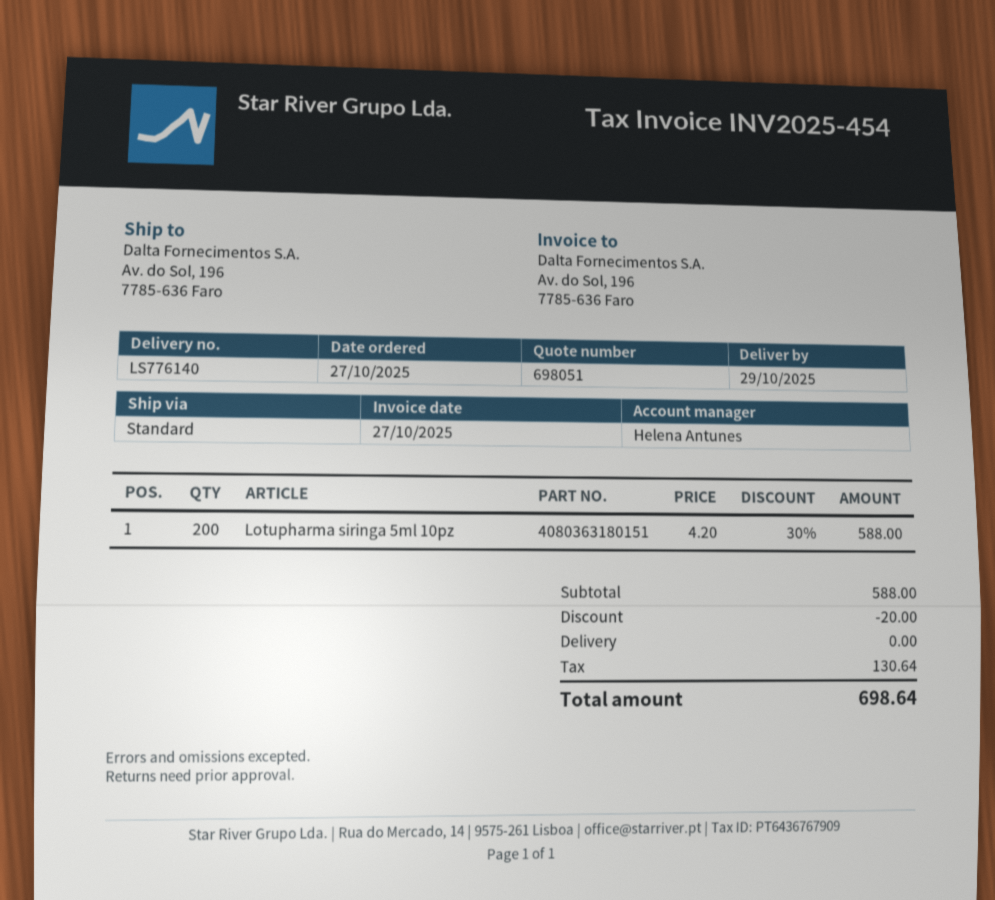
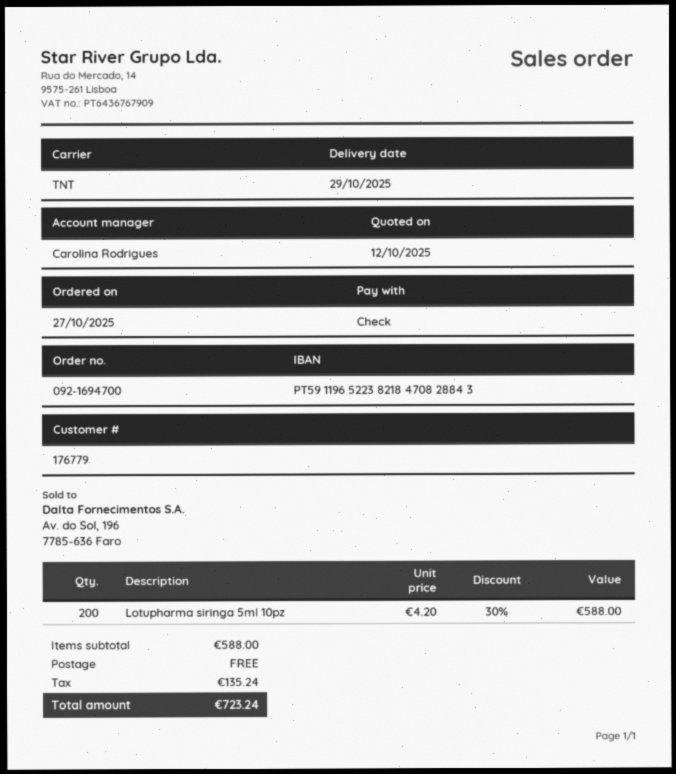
sales rep: Helena Antunes -> Carolina Rodrigues
shipping method: standard -> TNT
discount: 20.00 -> none
tax: 130.64 -> 135.24
total: 698.64 -> 723.24

